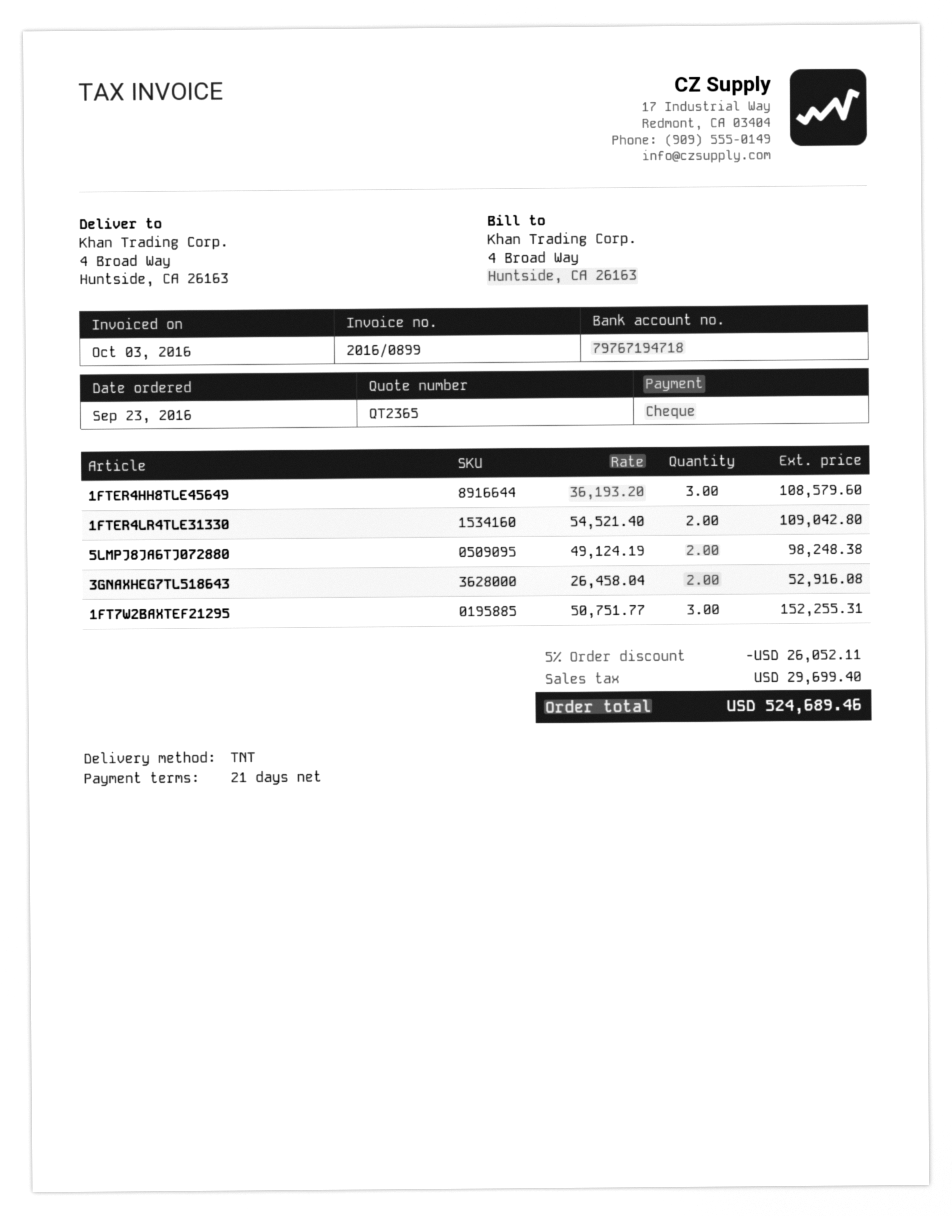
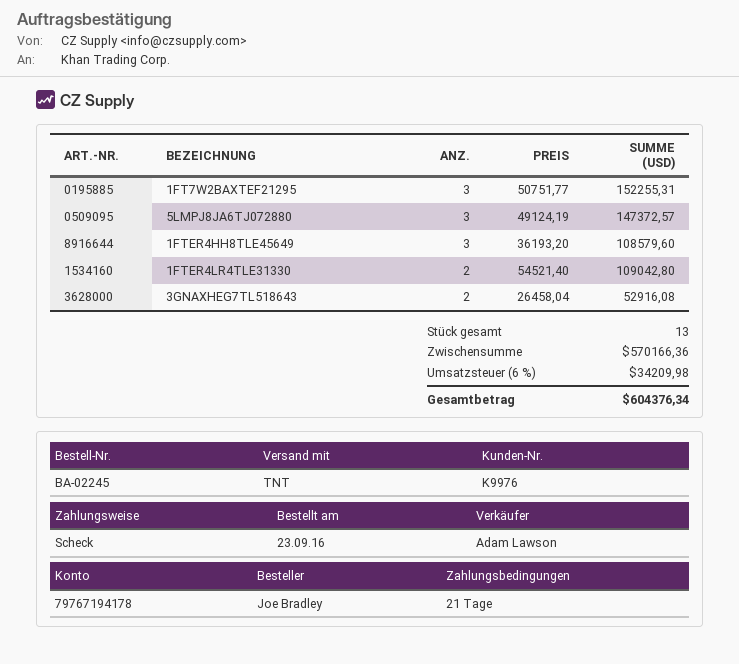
bank account: 79767194718 -> 79767194178
5LMPJ8JA6TJ072880: 2 x 49124.19 = 98248.38 -> 3 x 49124.19 = 147372.57
discount: 5% = 26052.11 -> none
tax: 29699.40 -> 34209.98
total: 524689.46 -> 604376.34

